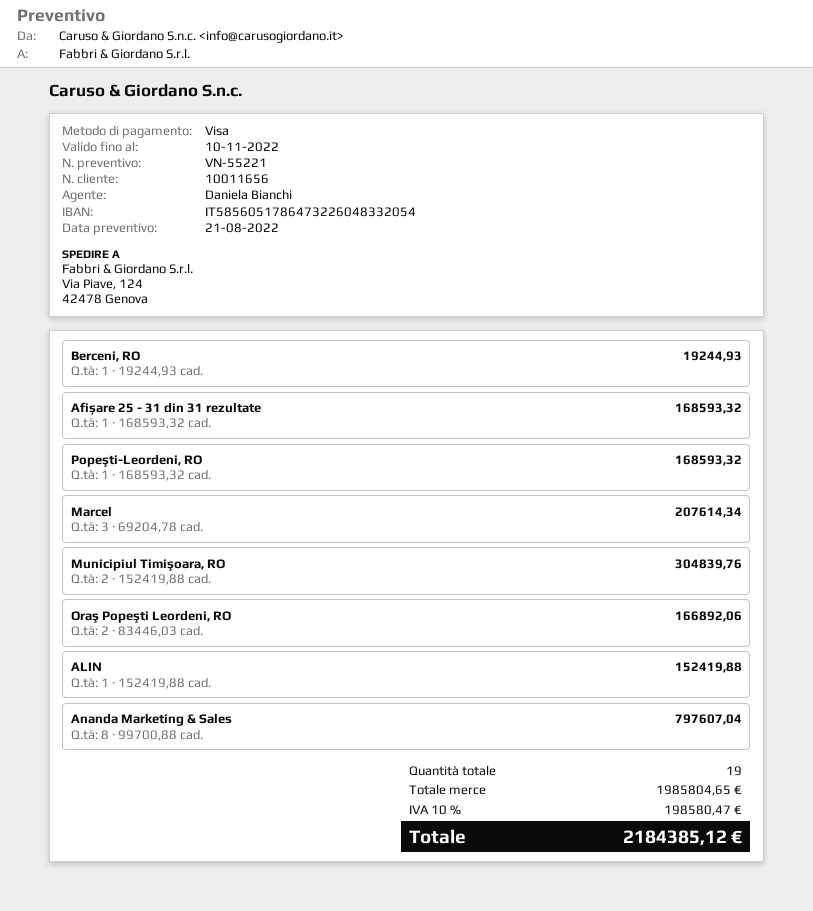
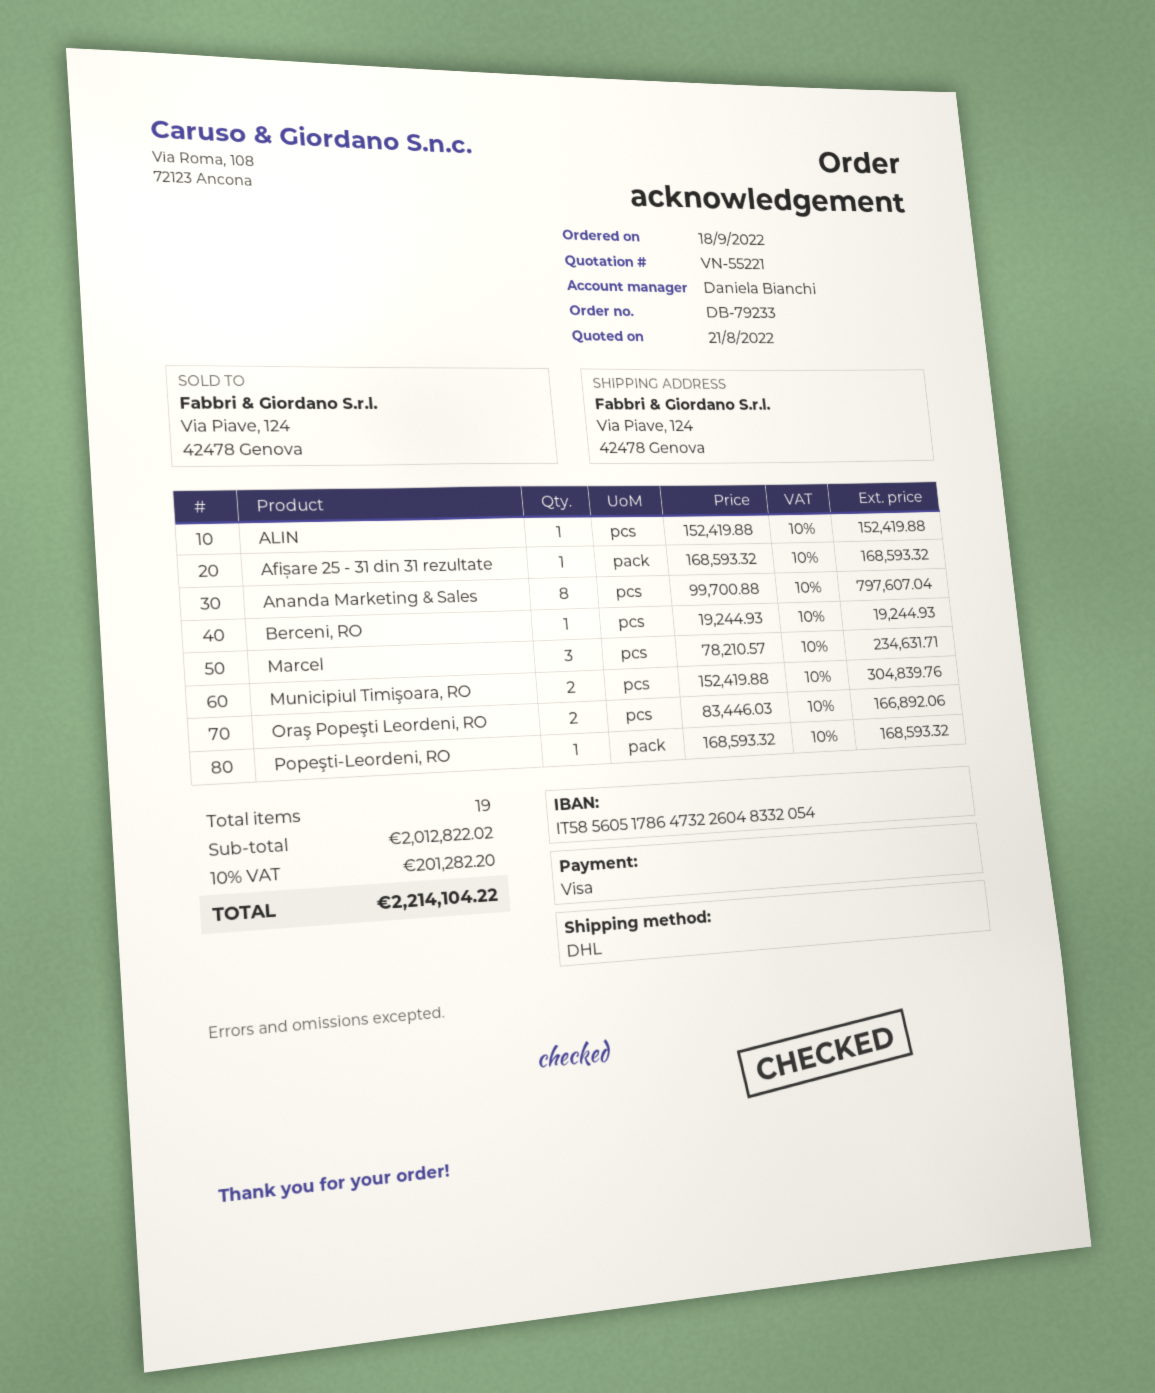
Marcel: 3 x 69204.78 = 207614.34 -> 3 x 78210.57 = 234631.71
subtotal: 1985804.65 -> 2012822.02
tax: 10% = 198580.47 -> 10% = 201282.20
total: 2184385.12 -> 2214104.22

